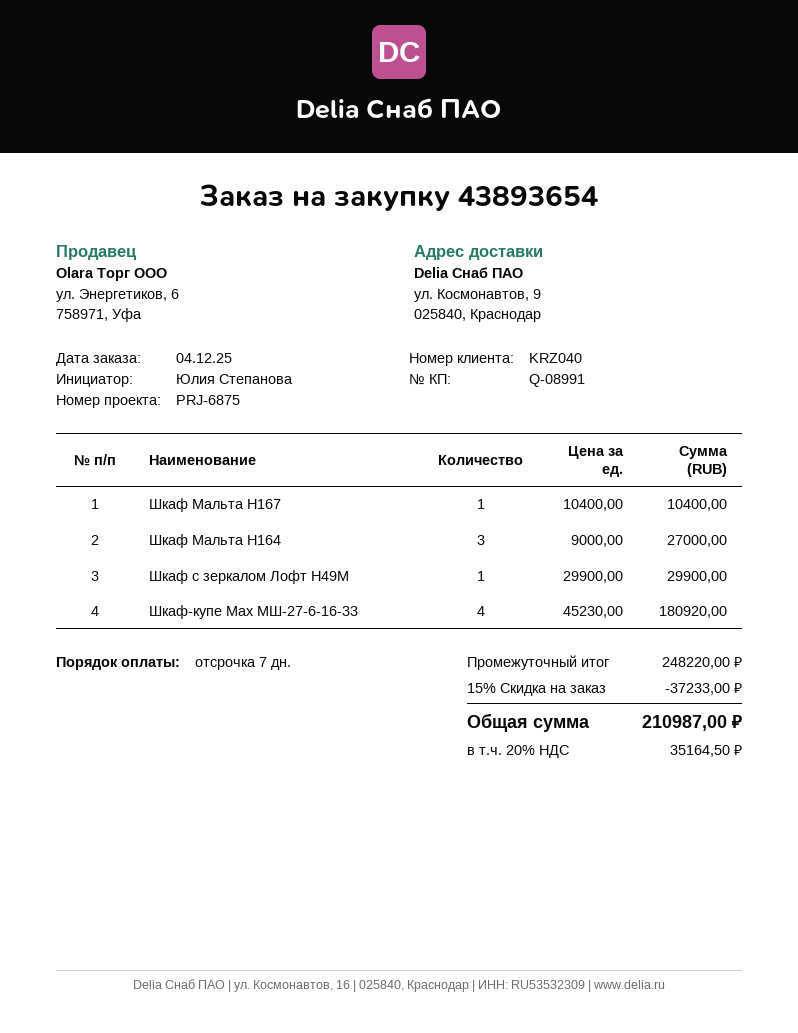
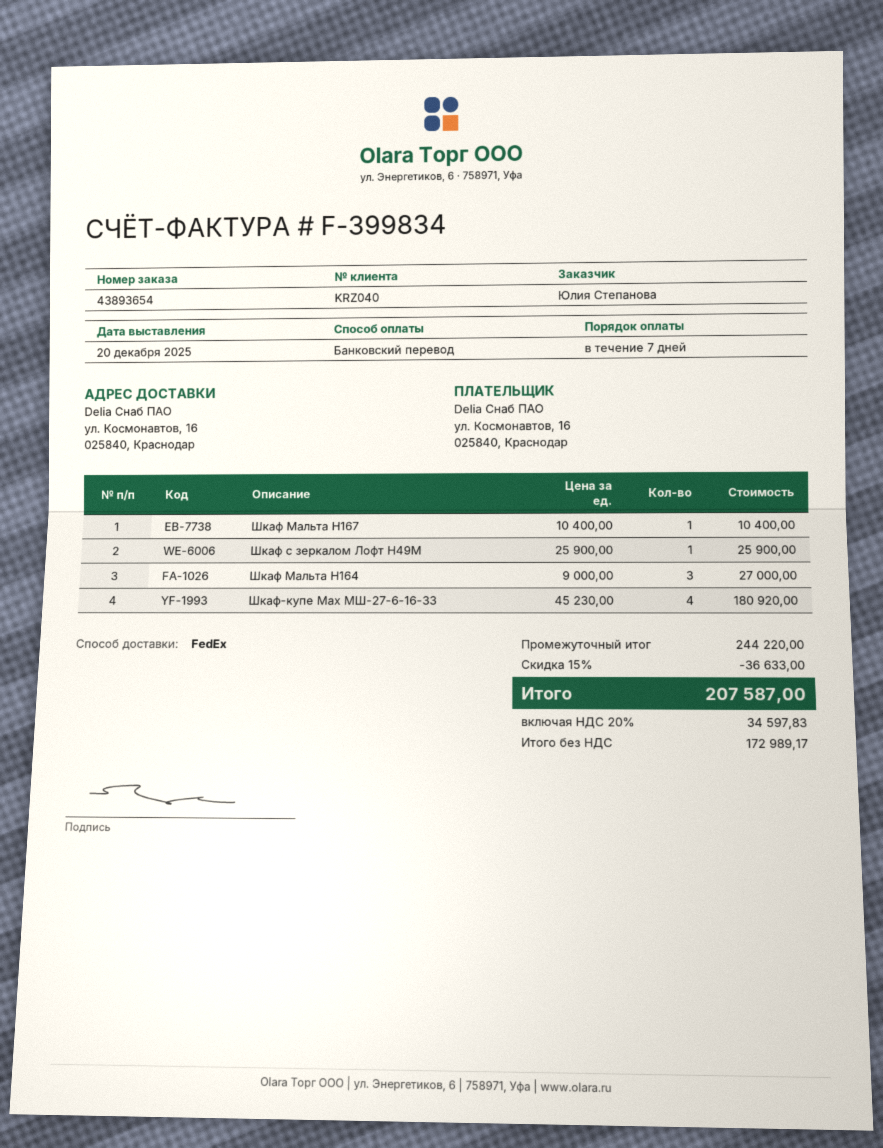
ship to: ул. Космонавтов, 9, 025840, Краснодар -> ул. Космонавтов, 16, 025840, Краснодар
Шкаф с зеркалом Лофт H49М: 1 x 29900.00 = 29900.00 -> 1 x 25900.00 = 25900.00
subtotal: 248220.00 -> 244220.00
discount: 15% = 37233.00 -> 15% = 36633.00
tax: 20% = 35164.50 -> 20% = 34597.83
total: 210987.00 -> 207587.00

